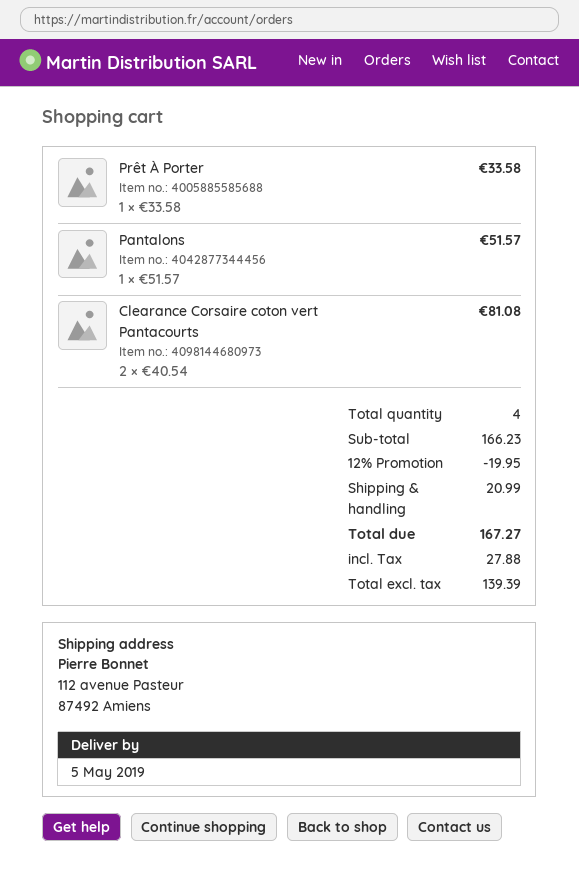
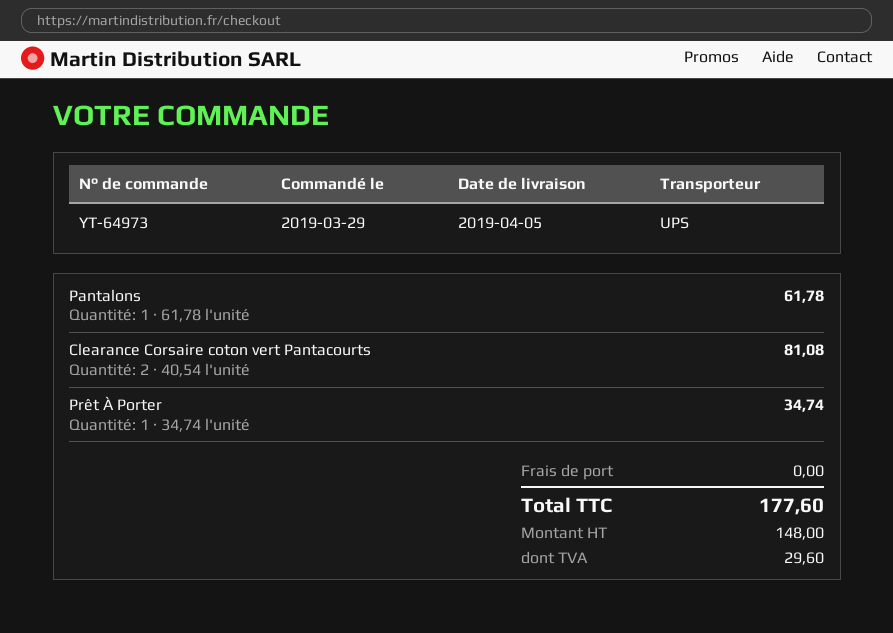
delivery date: 2019-05-05 -> 2019-04-05
Prêt À Porter: 1 x 33.58 = 33.58 -> 1 x 34.74 = 34.74
Pantalons: 1 x 51.57 = 51.57 -> 1 x 61.78 = 61.78
discount: 12% = 19.95 -> none
shipping: 20.99 -> 0.00
net: 139.39 -> 148.00
tax: 27.88 -> 29.60
total: 167.27 -> 177.60

